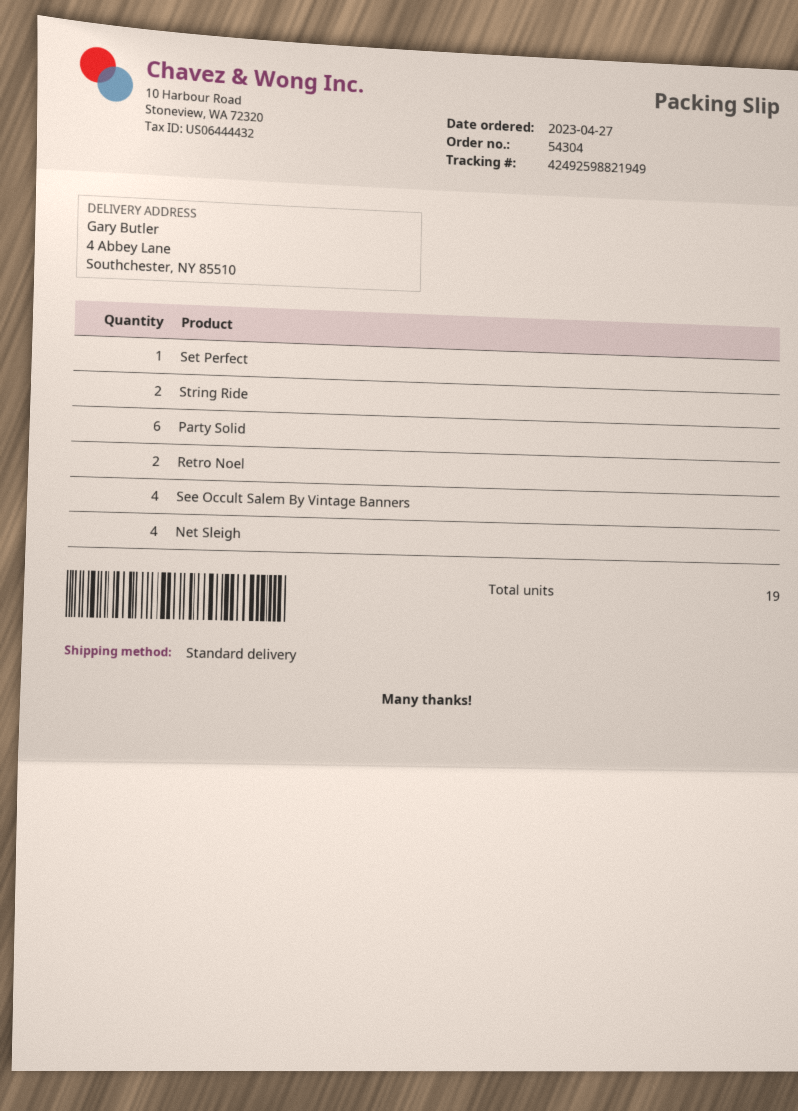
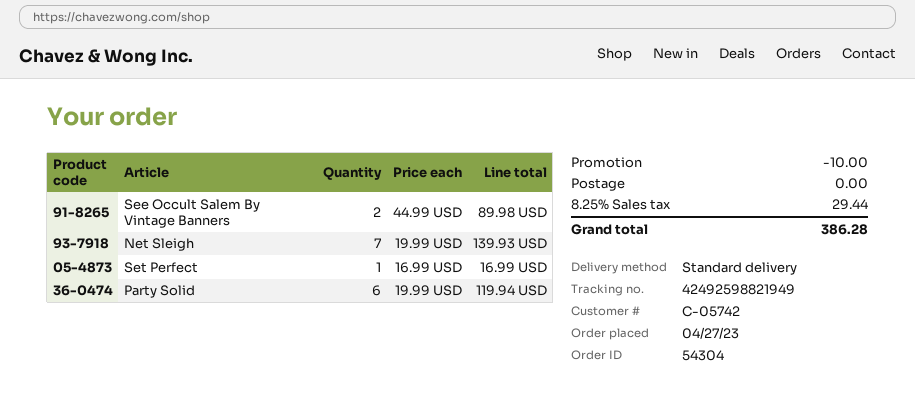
String Ride: 2 -> none
Retro Noel: 2 -> none
See Occult Salem By Vintage Banners: 4 -> 2
Net Sleigh: 4 -> 7

